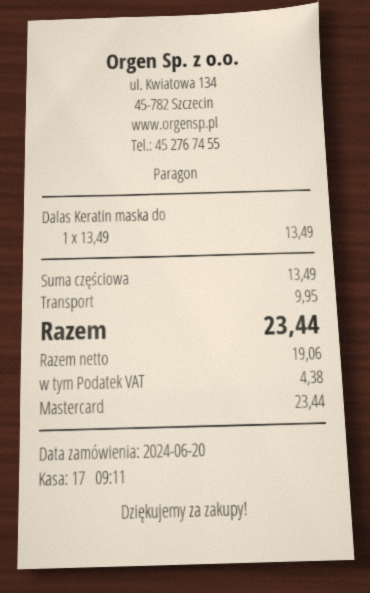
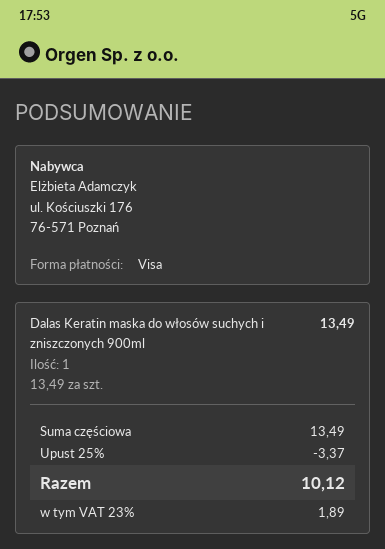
payment method: Mastercard -> Visa
discount: none -> 25% = 3.37
shipping: 9.95 -> none
tax: 4.38 -> 1.89
total: 23.44 -> 10.12

